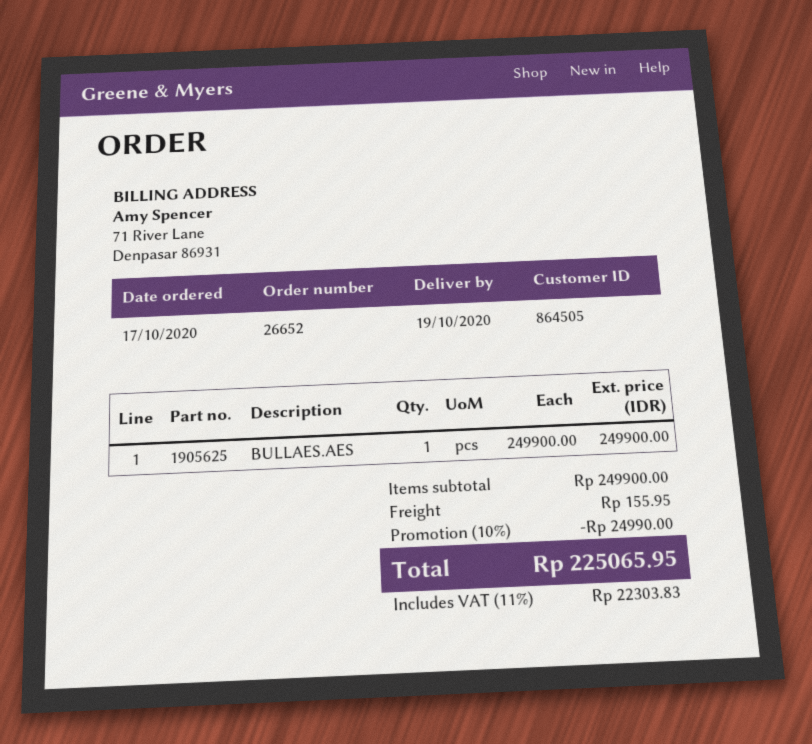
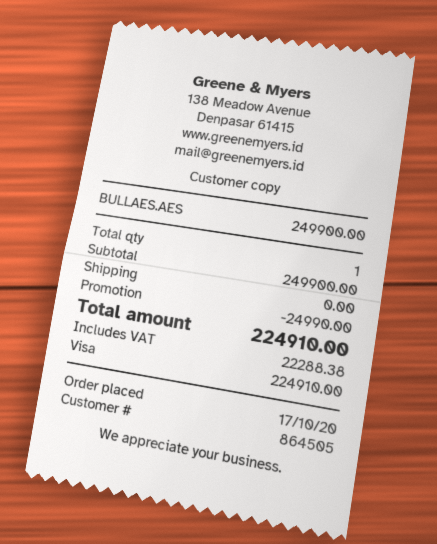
shipping: 155.95 -> 0.00
tax: 22303.83 -> 22288.38
total: 225065.95 -> 224910.00

